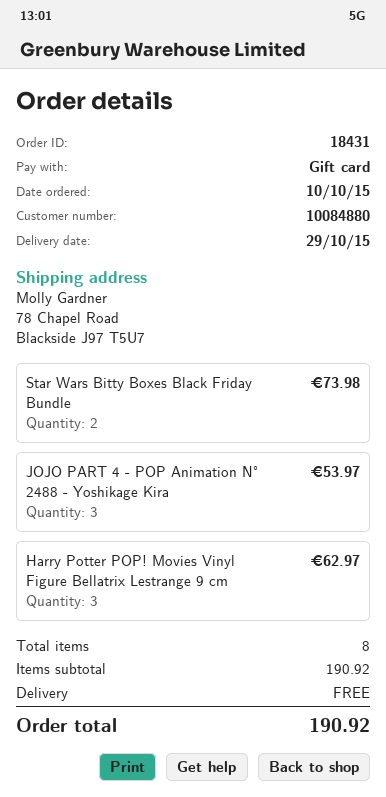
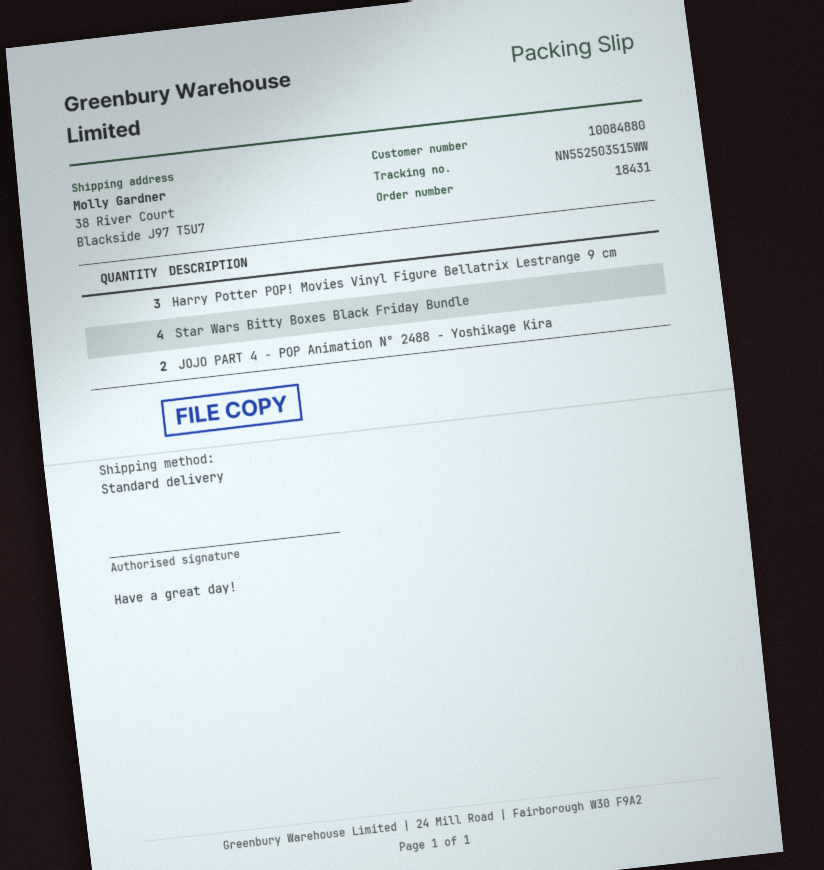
ship to: 78 Chapel Road, Blackside J97 T5U7 -> 38 River Court, Blackside J97 T5U7
Star Wars Bitty Boxes Black Friday Bundle: 2 -> 4
JOJO PART 4 - POP Animation N° 2488 - Yoshikage Kira: 3 -> 2

